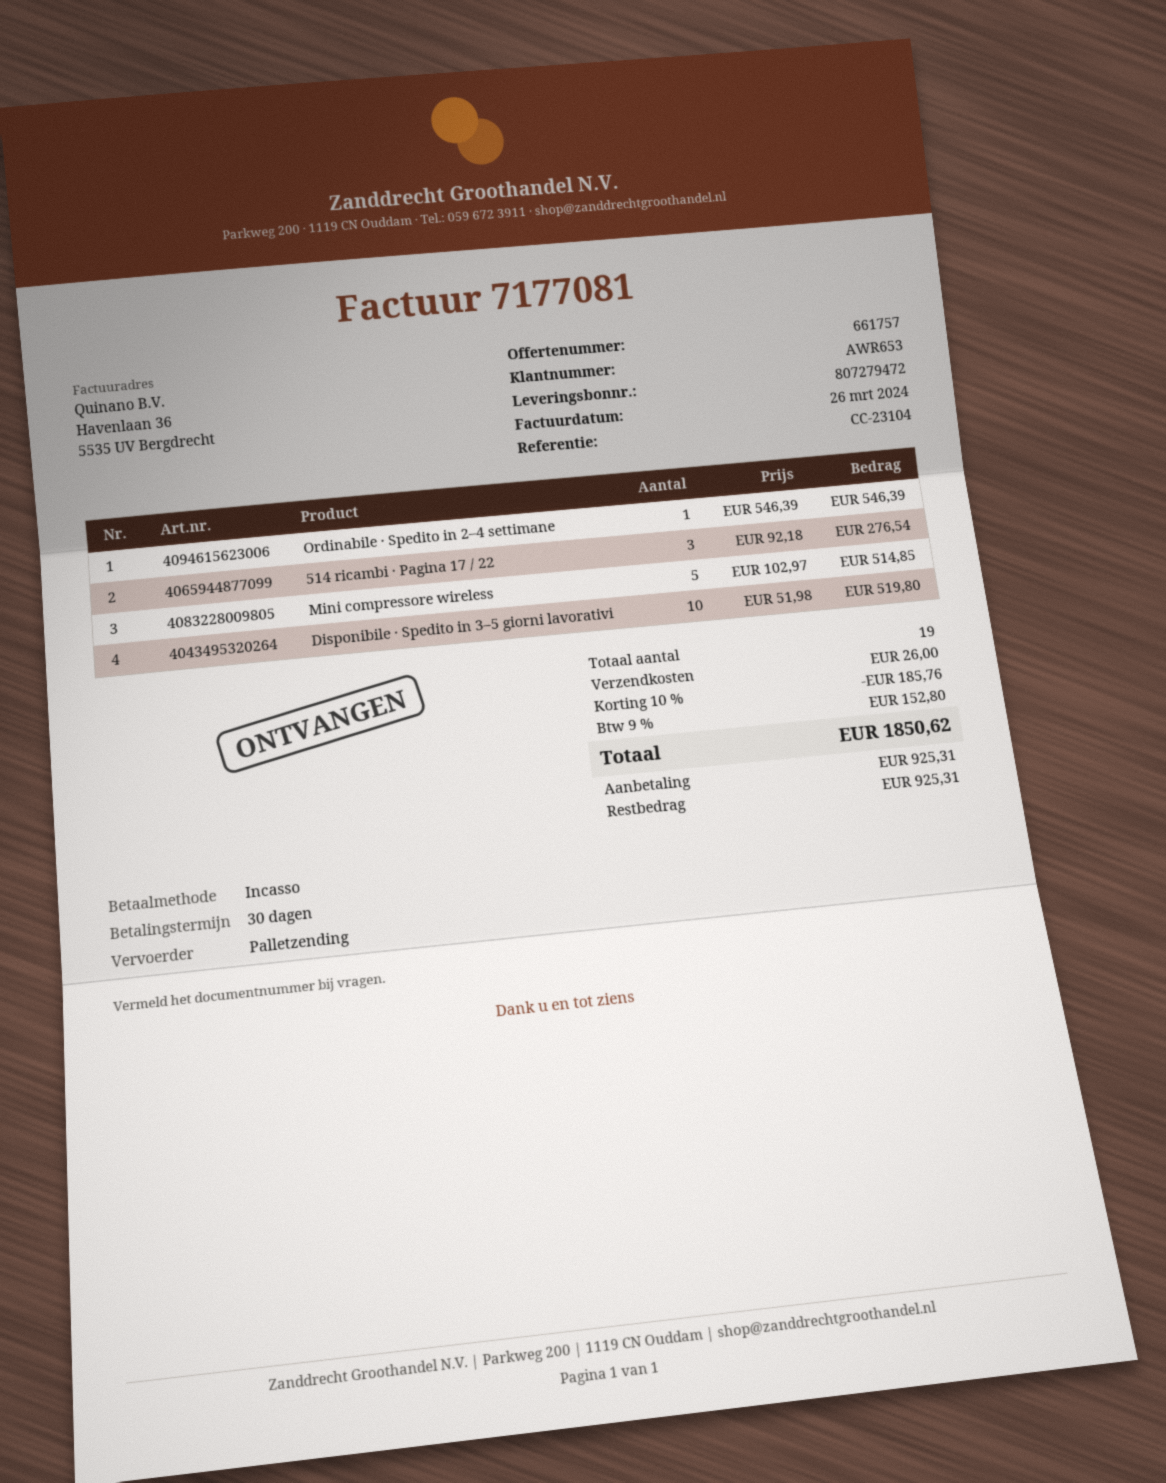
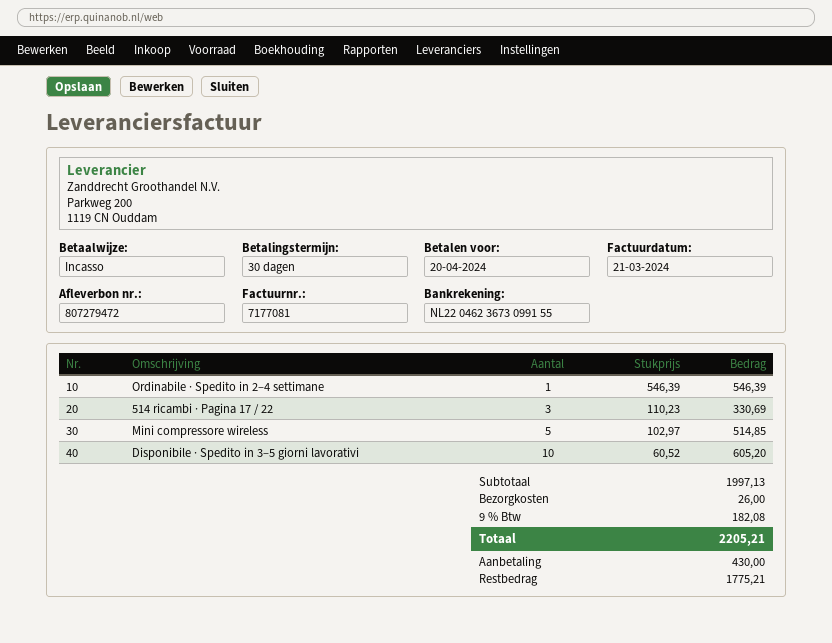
invoice date: 2024-03-26 -> 2024-03-21
514 ricambi · Pagina 17 / 22: 3 x 92.18 = 276.54 -> 3 x 110.23 = 330.69
Disponibile · Spedito in 3–5 giorni lavorativi: 10 x 51.98 = 519.80 -> 10 x 60.52 = 605.20
discount: 10% = 185.76 -> none
tax: 9% = 152.80 -> 9% = 182.08
total: 1850.62 -> 2205.21
deposit: 925.31 -> 430.00
balance: 925.31 -> 1775.21

